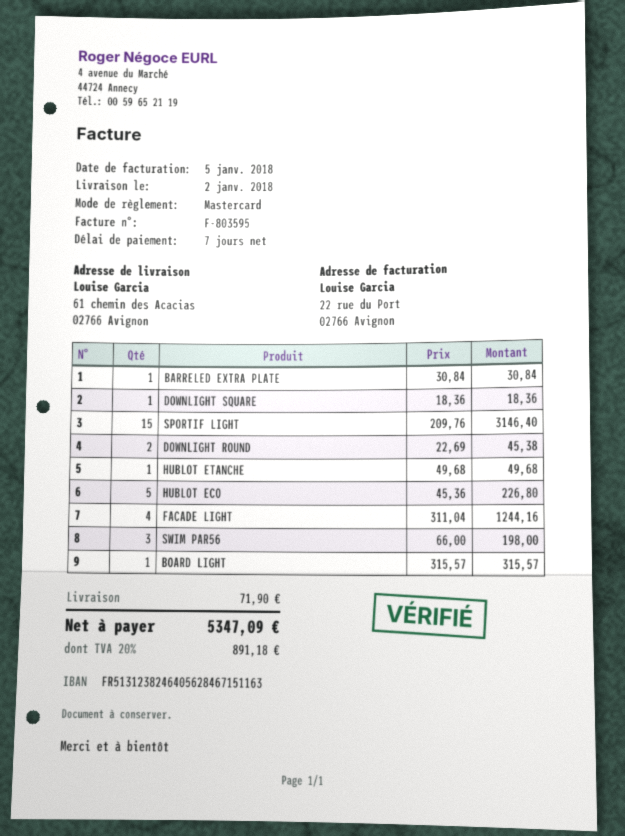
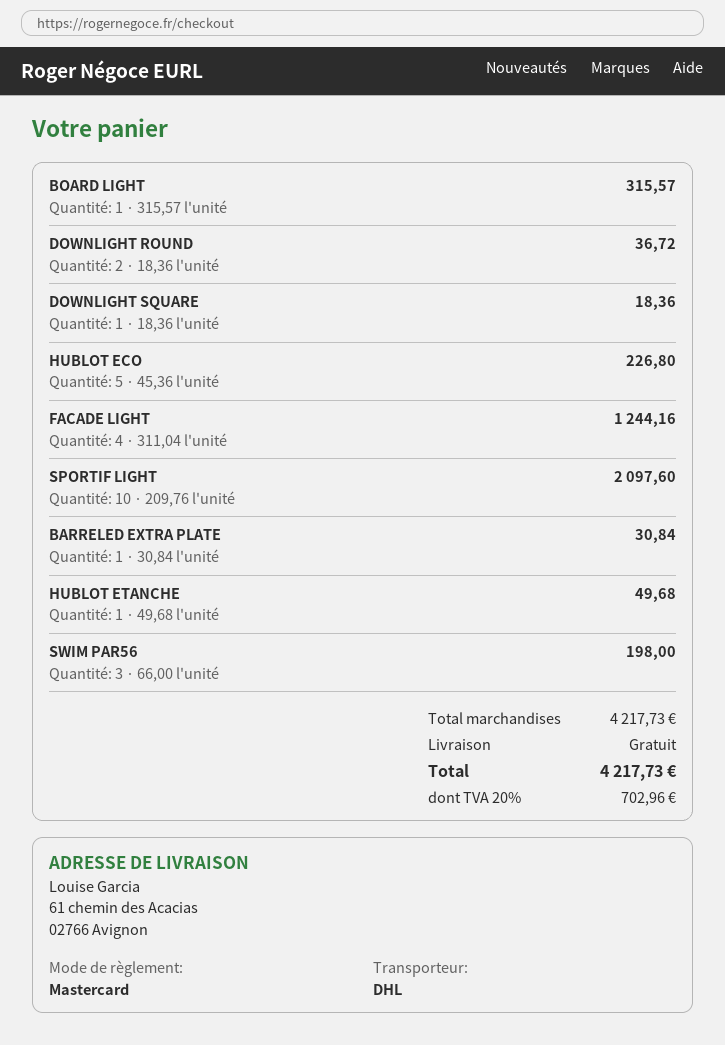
SPORTIF LIGHT: 15 x 209.76 = 3146.40 -> 10 x 209.76 = 2097.60
DOWNLIGHT ROUND: 2 x 22.69 = 45.38 -> 2 x 18.36 = 36.72
shipping: 71.90 -> 0.00
tax: 20% = 891.18 -> 20% = 702.96
total: 5347.09 -> 4217.73

